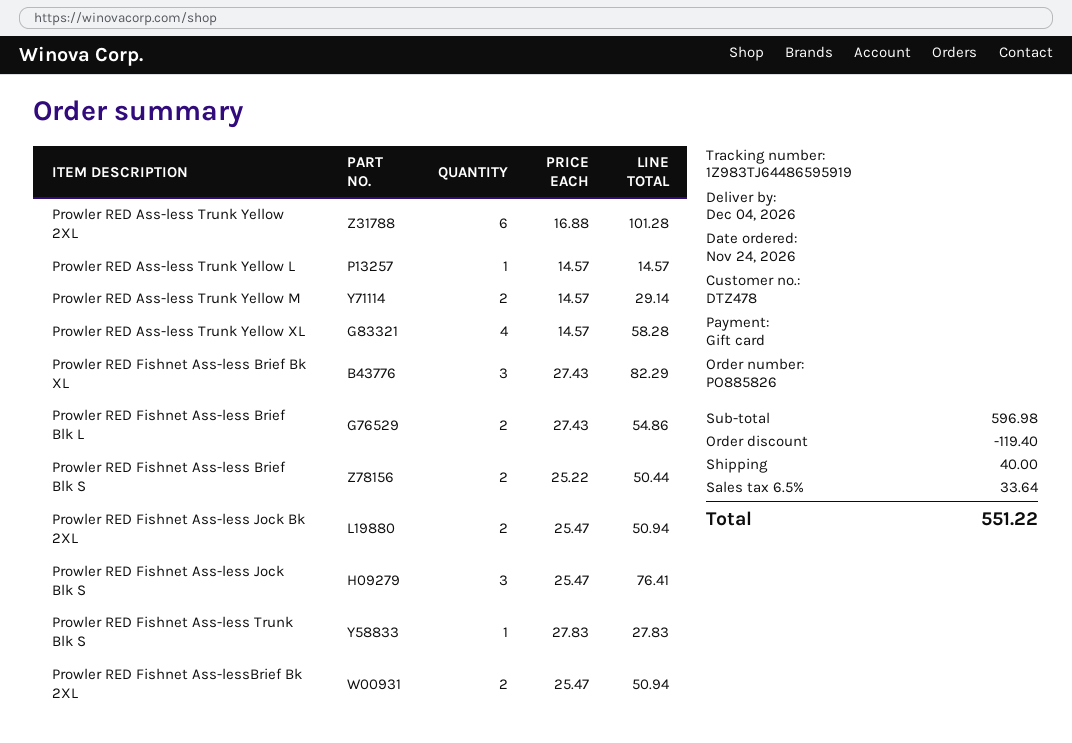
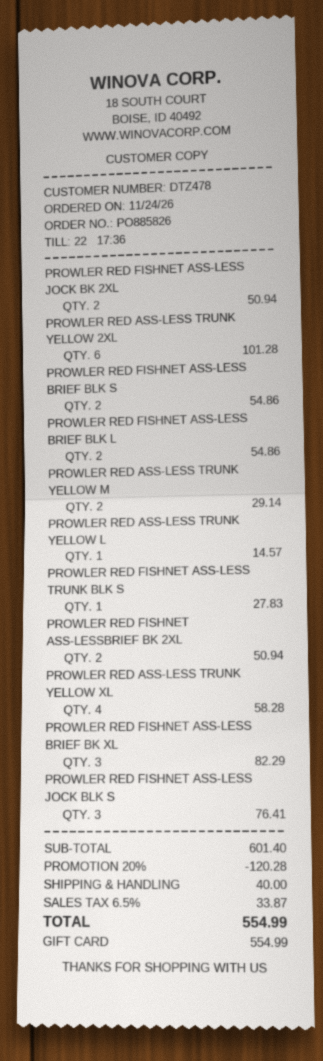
Prowler RED Fishnet Ass-less Brief Blk S: 2 for 50.44 -> 2 for 54.86
subtotal: 596.98 -> 601.40
discount: 119.40 -> 120.28
tax: 6.5% = 33.64 -> 6.5% = 33.87
total: 551.22 -> 554.99

